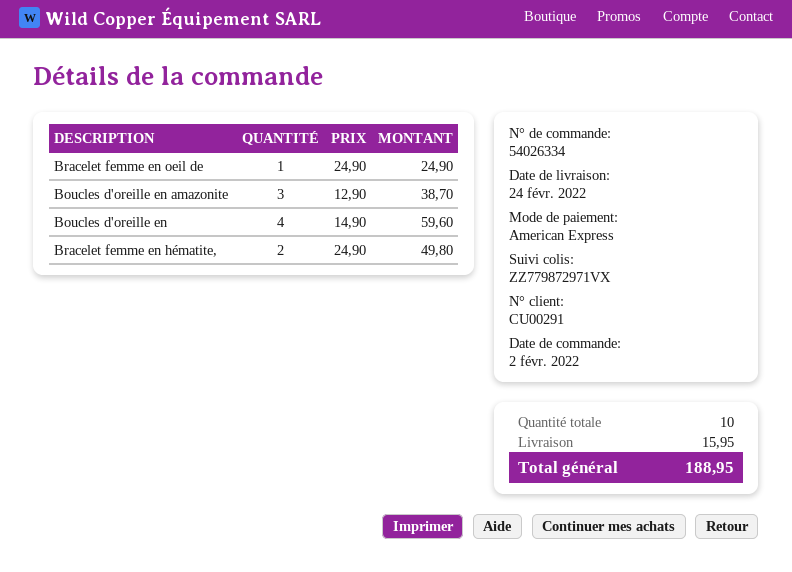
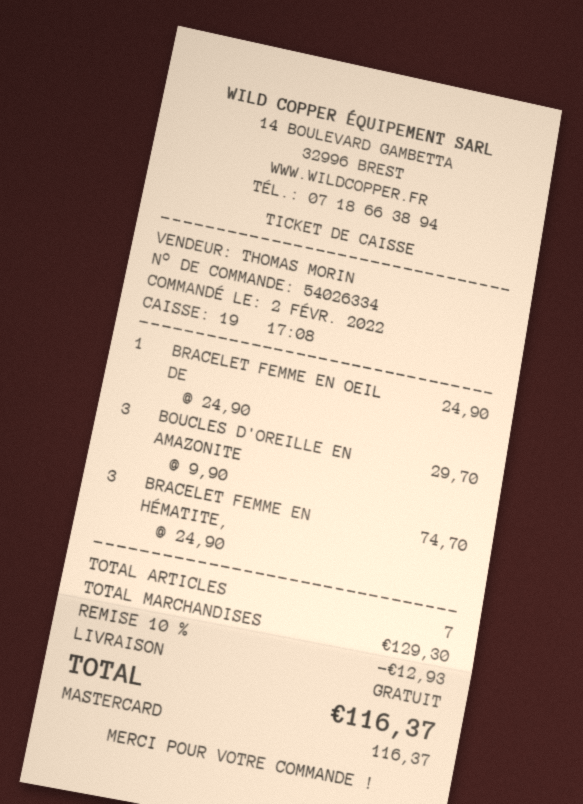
payment method: American Express -> Mastercard
Boucles d'oreille en amazonite: 3 x 12.90 = 38.70 -> 3 x 9.90 = 29.70
Boucles d'oreille en: 4 x 14.90 = 59.60 -> none
Bracelet femme en hématite,: 2 x 24.90 = 49.80 -> 3 x 24.90 = 74.70
total quantity: 10 -> 7
discount: none -> 10% = 12.93
shipping: 15.95 -> 0.00
total: 188.95 -> 116.37

